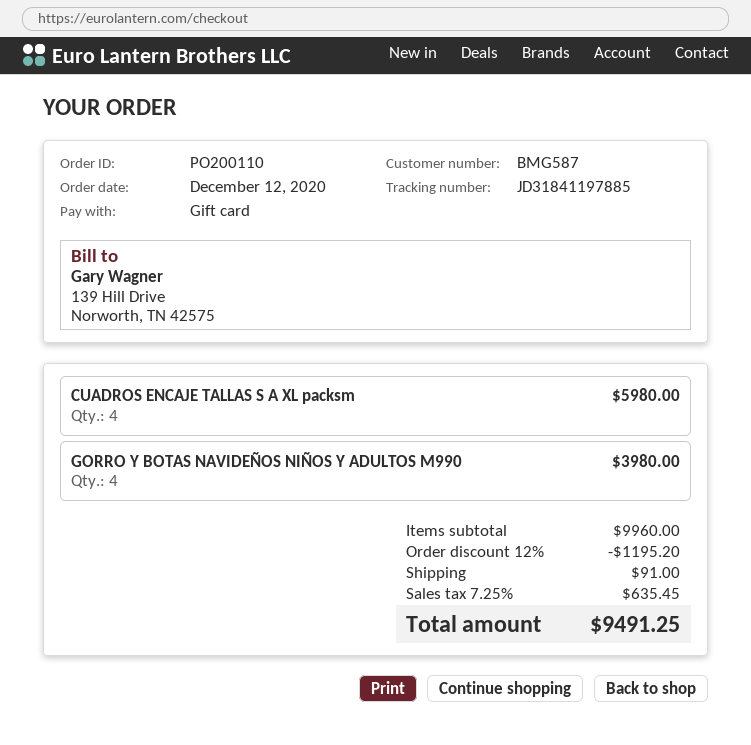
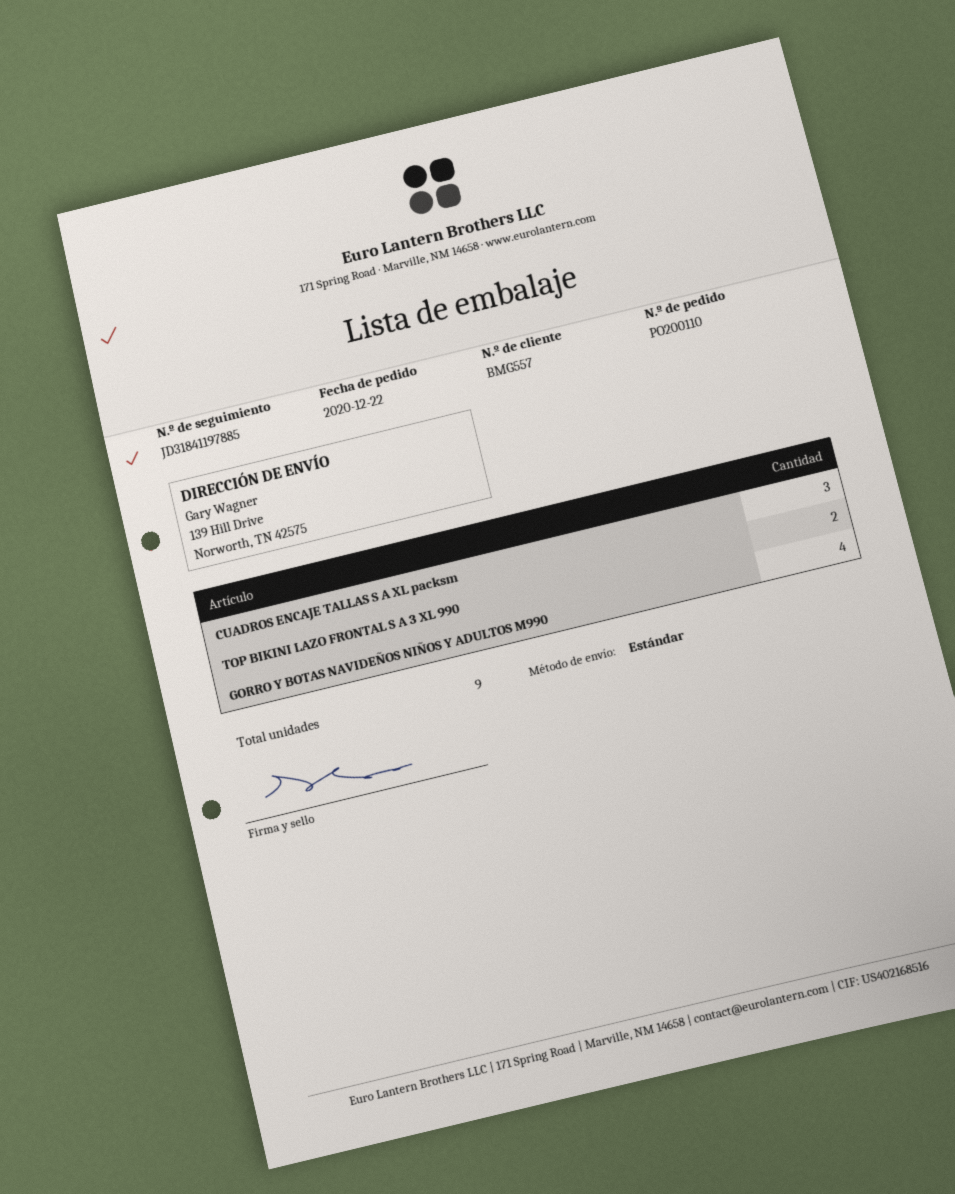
order date: 2020-12-12 -> 2020-12-22
customer number: BMG587 -> BMG557
CUADROS ENCAJE TALLAS S A XL packsm: 4 -> 3
TOP BIKINI LAZO FRONTAL S A 3 XL 990: none -> 2

